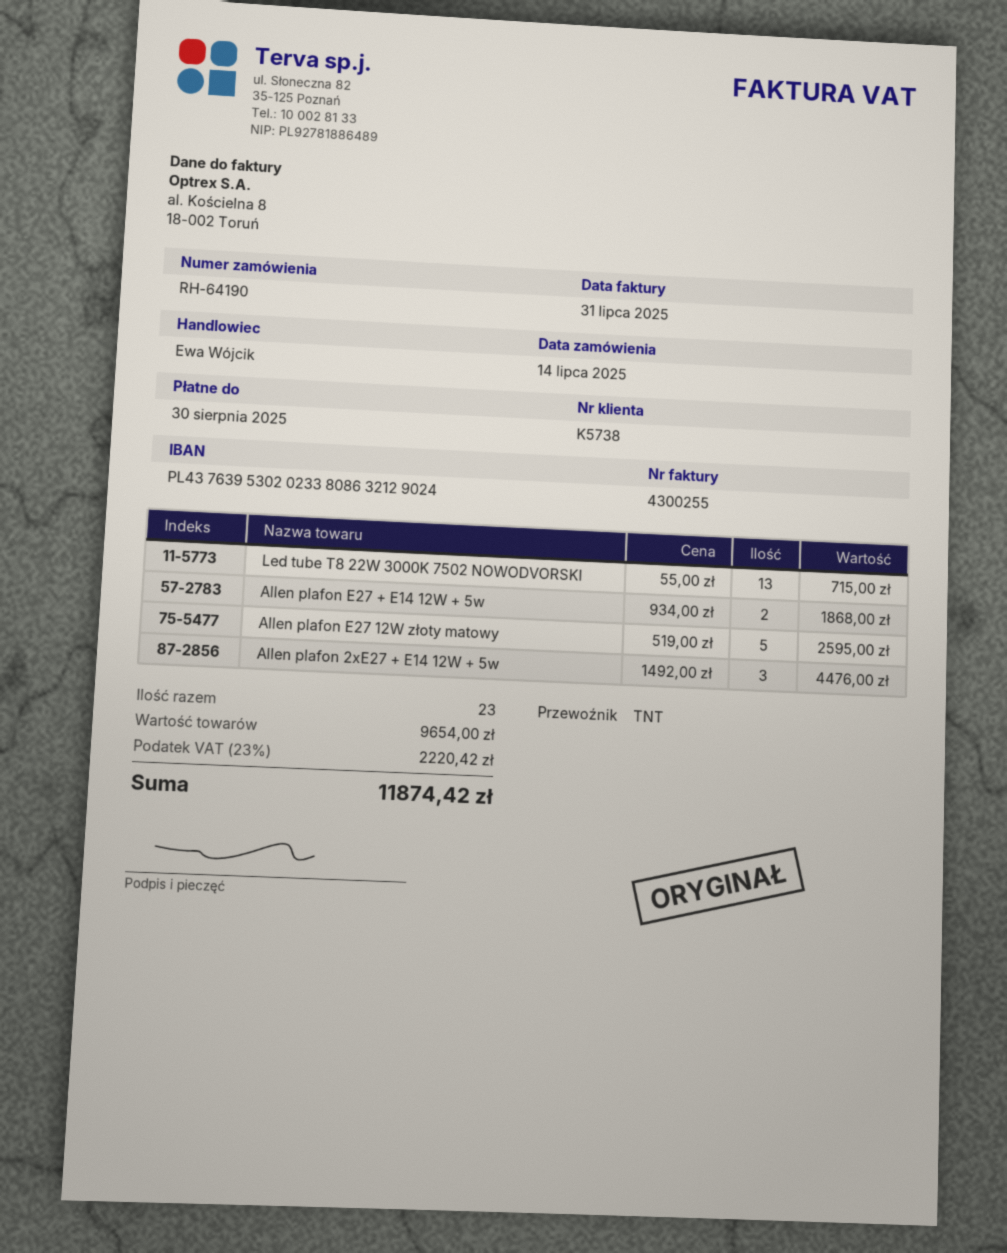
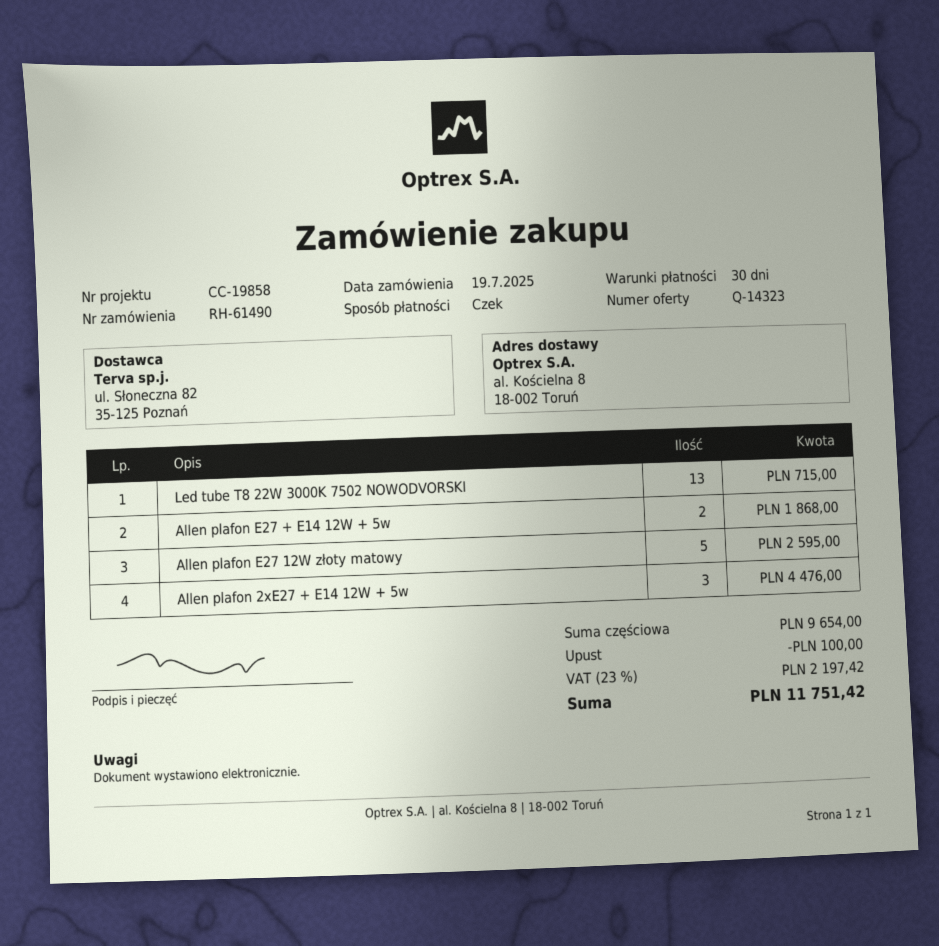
order number: RH-64190 -> RH-61490
order date: 2025-07-14 -> 2025-07-19
discount: none -> 100.00
tax: 23% = 2220.42 -> 23% = 2197.42
total: 11874.42 -> 11751.42

